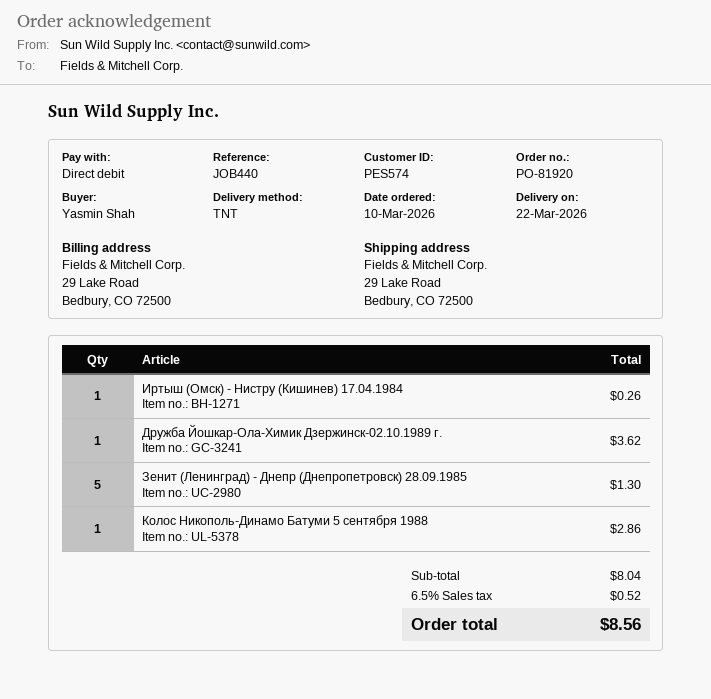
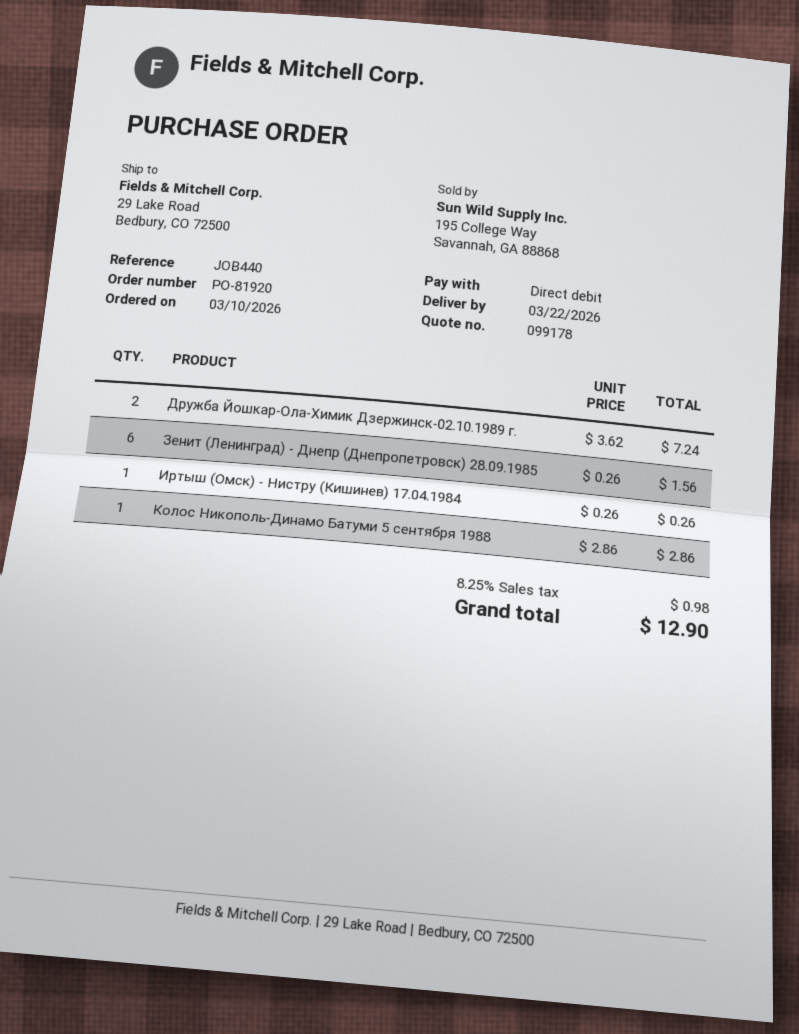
Дружба Йошкар-Ола-Химик Дзержинск-02.10.1989 г.: 1 for 3.62 -> 2 for 7.24
Зенит (Ленинград) - Днепр (Днепропетровск) 28.09.1985: 5 for 1.30 -> 6 for 1.56
tax: 6.5% = 0.52 -> 8.25% = 0.98
total: 8.56 -> 12.90

